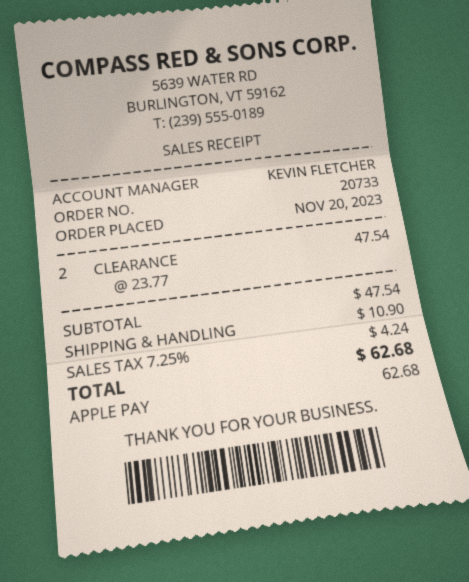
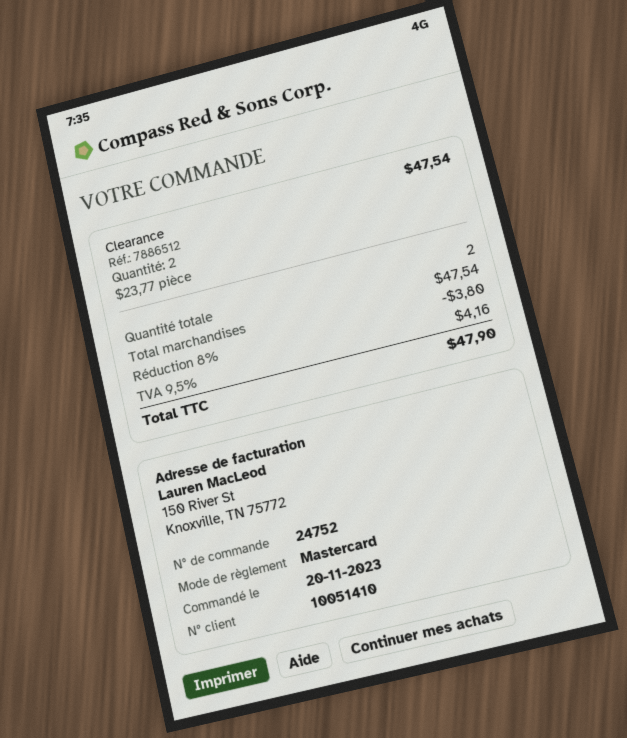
order number: 20733 -> 24752
payment method: Apple Pay -> Mastercard
discount: none -> 8% = 3.80
shipping: 10.90 -> none
tax: 7.25% = 4.24 -> 9.5% = 4.16
total: 62.68 -> 47.90

